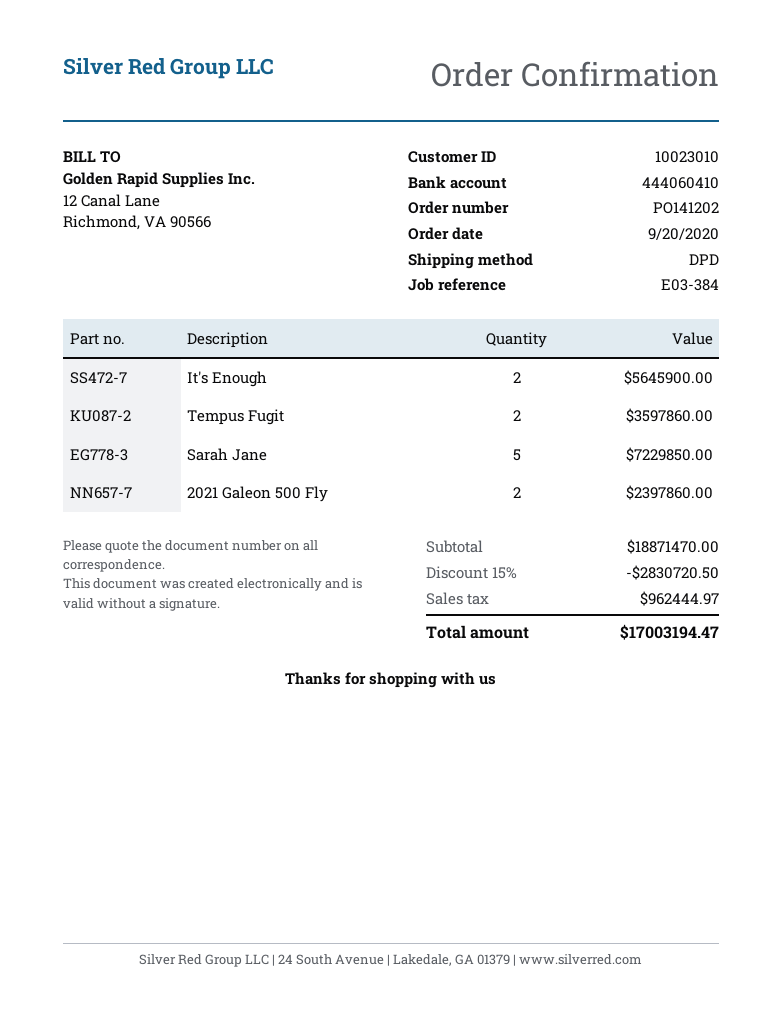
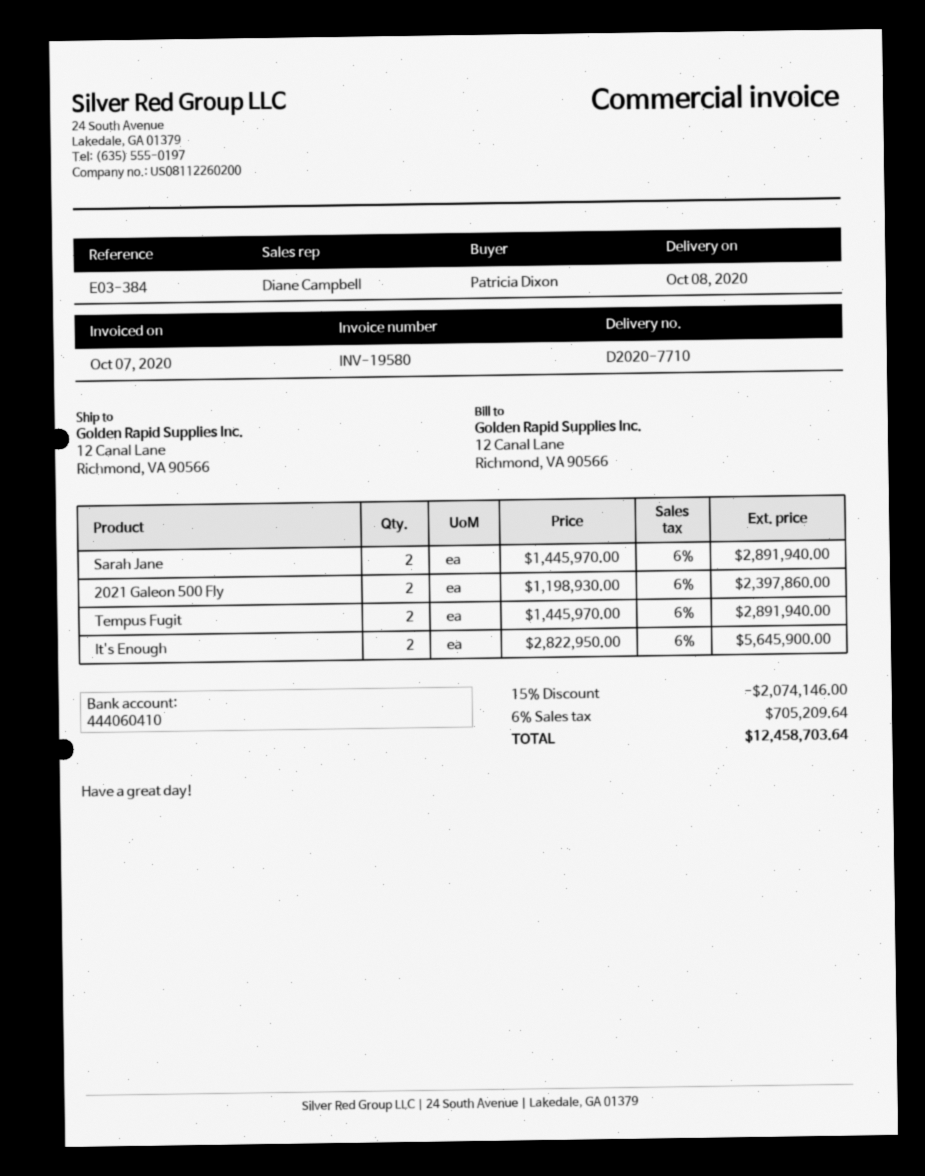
Tempus Fugit: 2 for 3597860.00 -> 2 for 2891940.00
Sarah Jane: 5 for 7229850.00 -> 2 for 2891940.00
discount: 15% = 2830720.50 -> 15% = 2074146.00
tax: 962444.97 -> 705209.64
total: 17003194.47 -> 12458703.64

